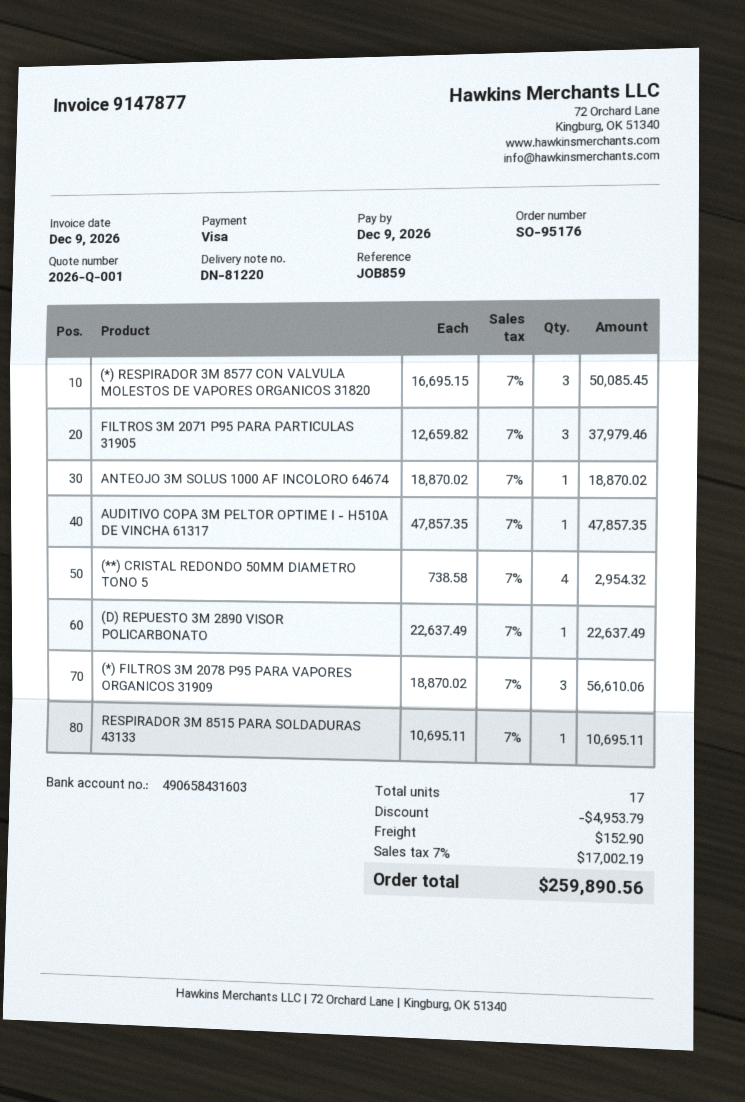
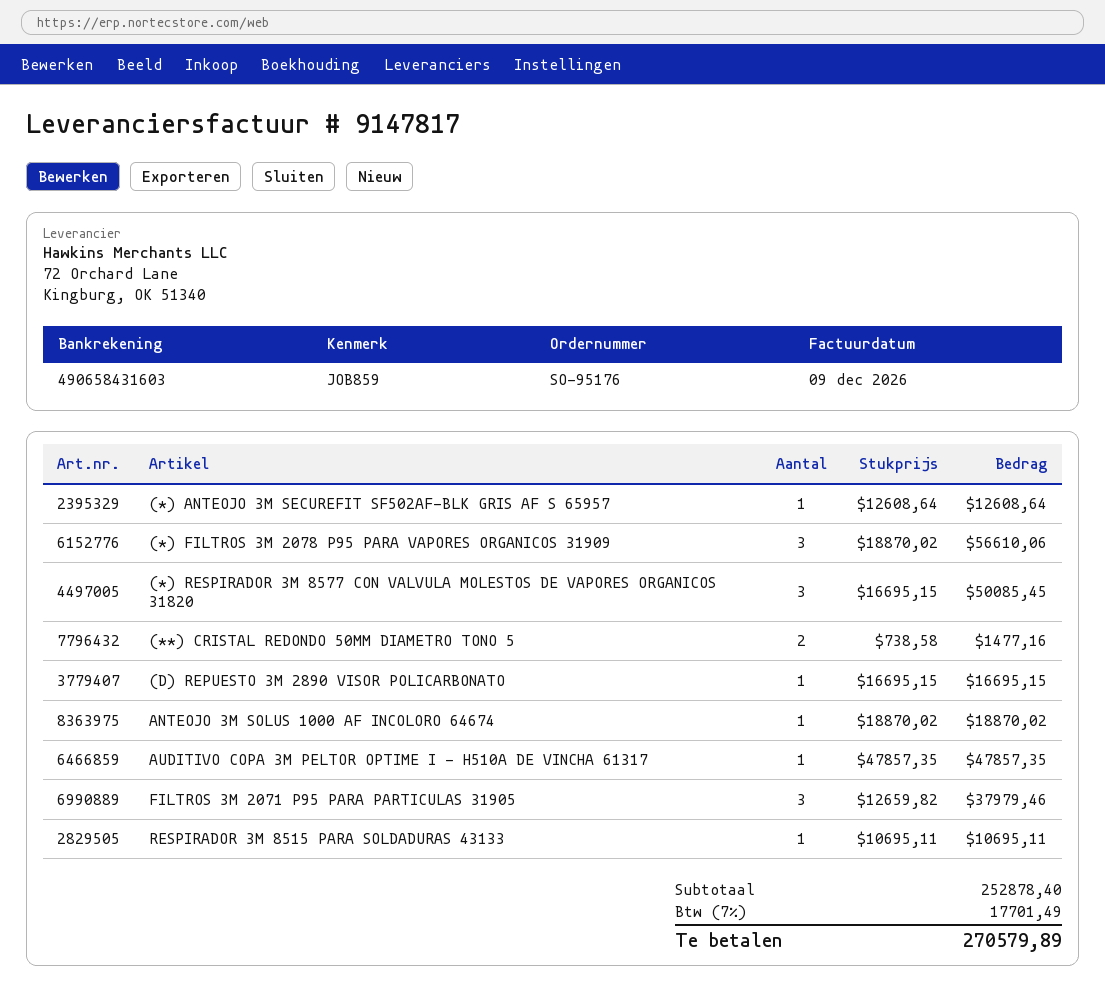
invoice number: 9147877 -> 9147817
(**) CRISTAL REDONDO 50MM DIAMETRO TONO 5: 4 x 738.58 = 2954.32 -> 2 x 738.58 = 1477.16
(D) REPUESTO 3M 2890 VISOR POLICARBONATO: 1 x 22637.49 = 22637.49 -> 1 x 16695.15 = 16695.15
(*) ANTEOJO 3M SECUREFIT SF502AF-BLK GRIS AF S 65957: none -> 1 x 12608.64 = 12608.64
discount: 4953.79 -> none
shipping: 152.90 -> none
tax: 7% = 17002.19 -> 7% = 17701.49
total: 259890.56 -> 270579.89

